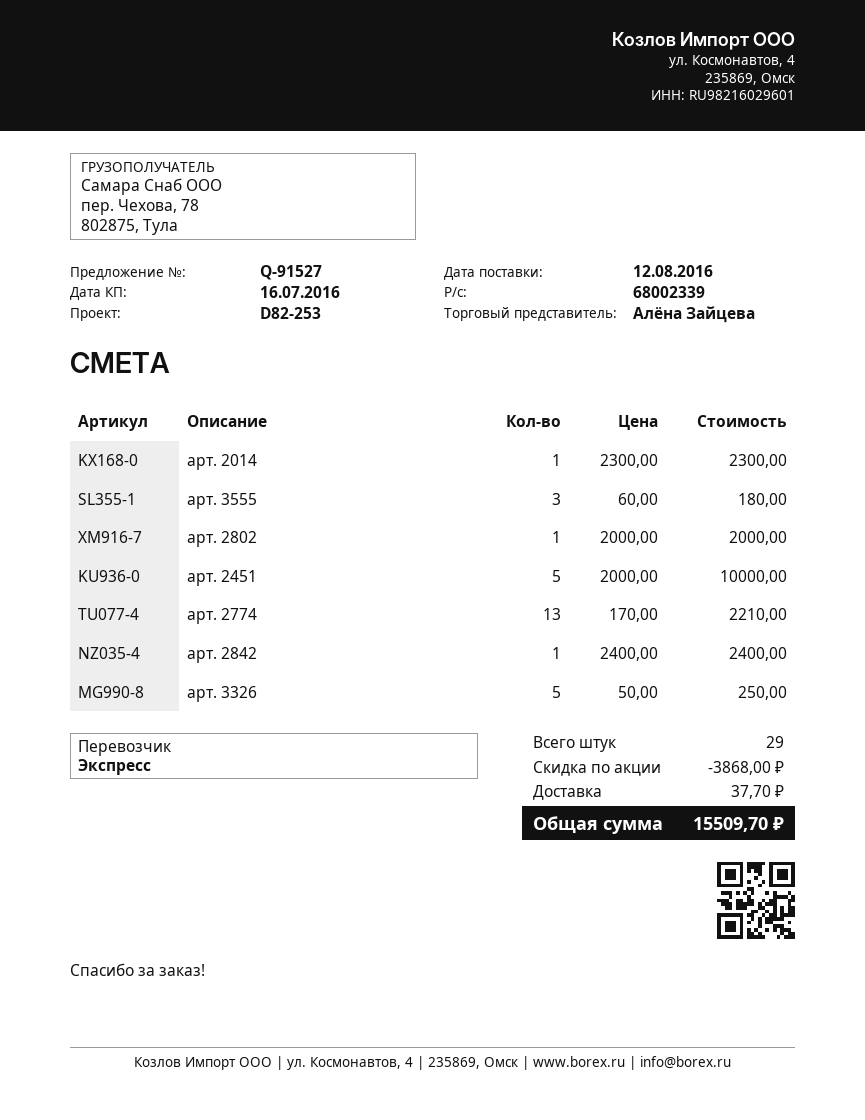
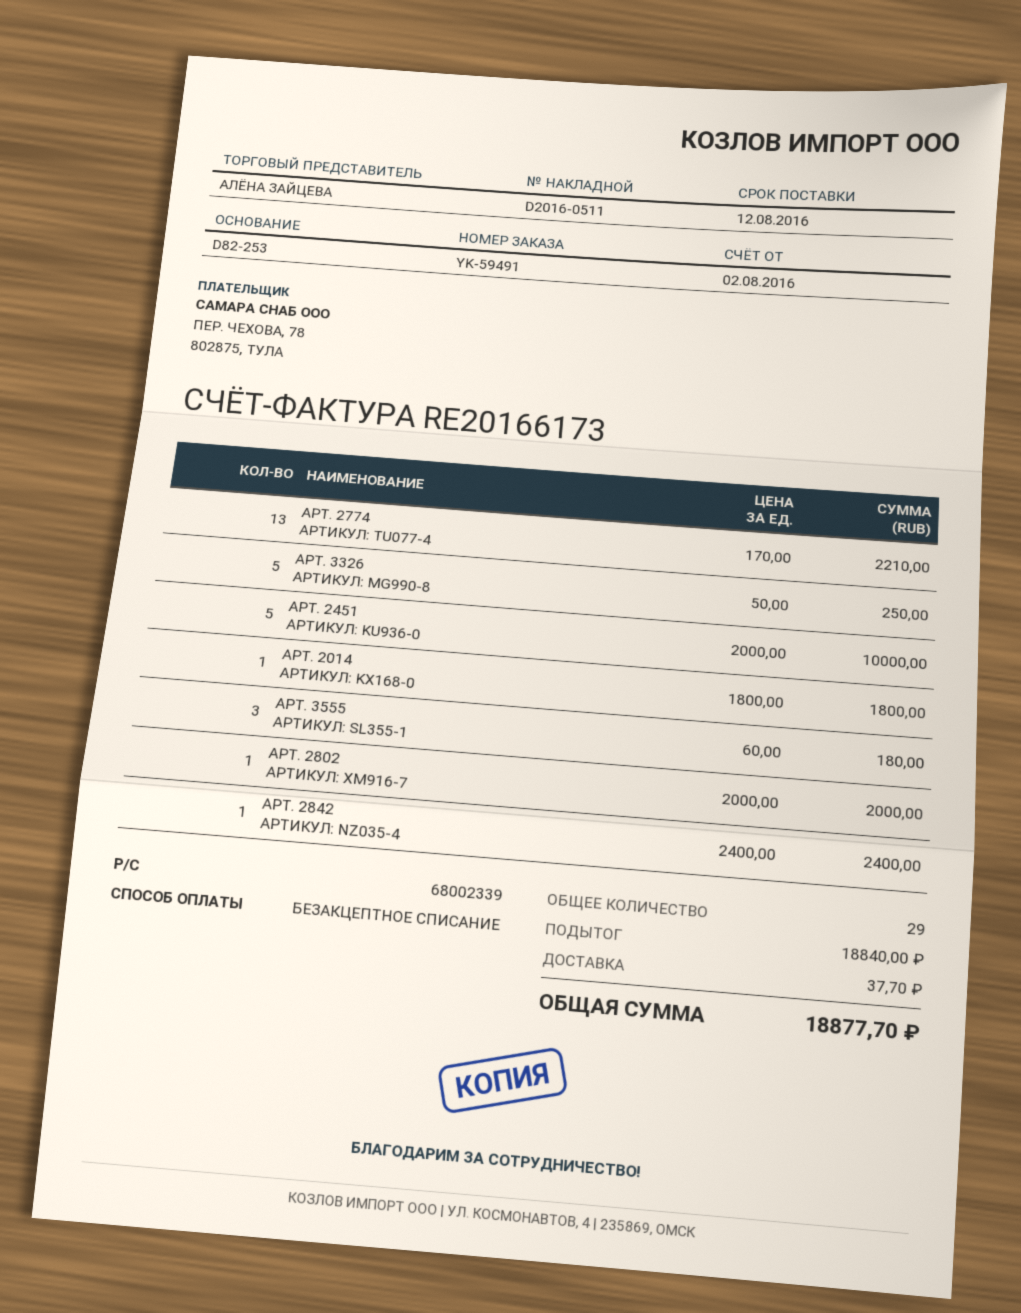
арт. 2014: 1 x 2300.00 = 2300.00 -> 1 x 1800.00 = 1800.00
discount: 3868.00 -> none
total: 15509.70 -> 18877.70

